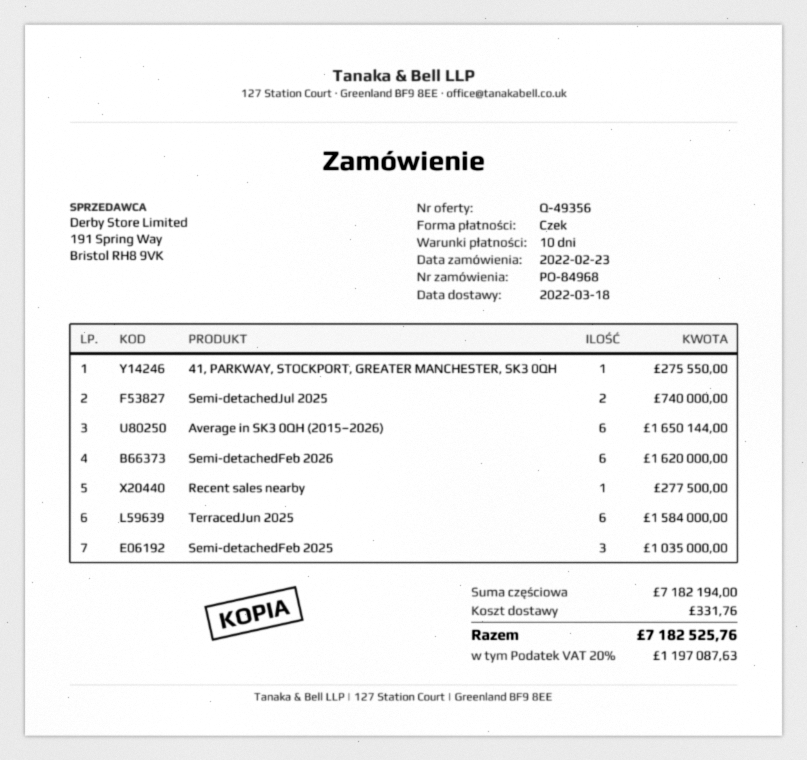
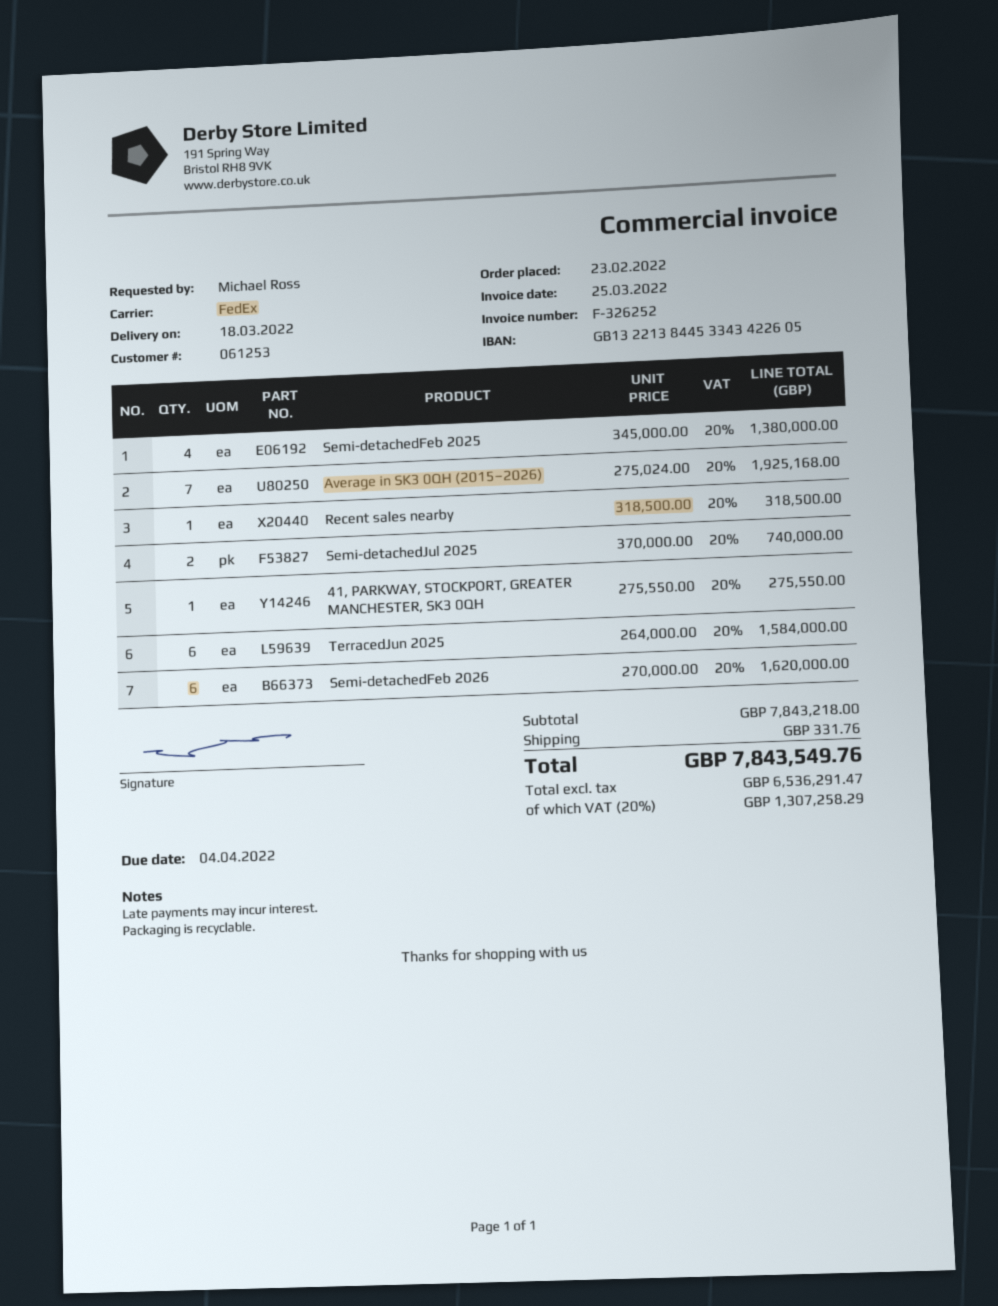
Average in SK3 0QH (2015–2026): 6 for 1650144.00 -> 7 for 1925168.00
Recent sales nearby: 1 for 277500.00 -> 1 for 318500.00
Semi-detachedFeb 2025: 3 for 1035000.00 -> 4 for 1380000.00
subtotal: 7182194.00 -> 7843218.00
tax: 20% = 1197087.63 -> 20% = 1307258.29
total: 7182525.76 -> 7843549.76

